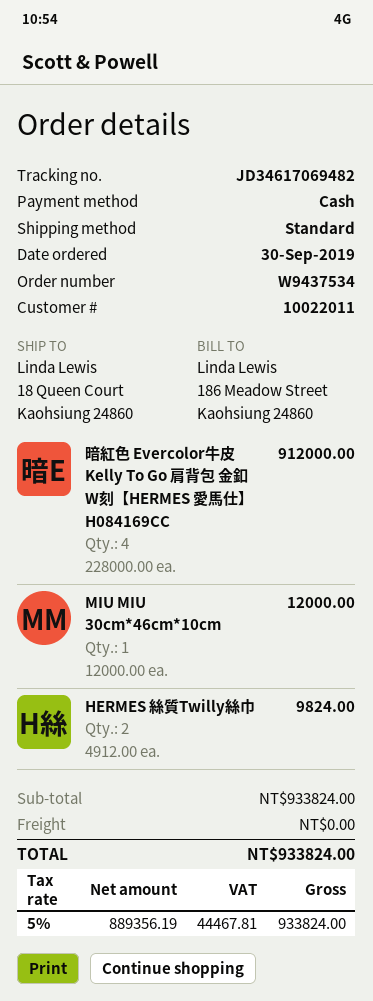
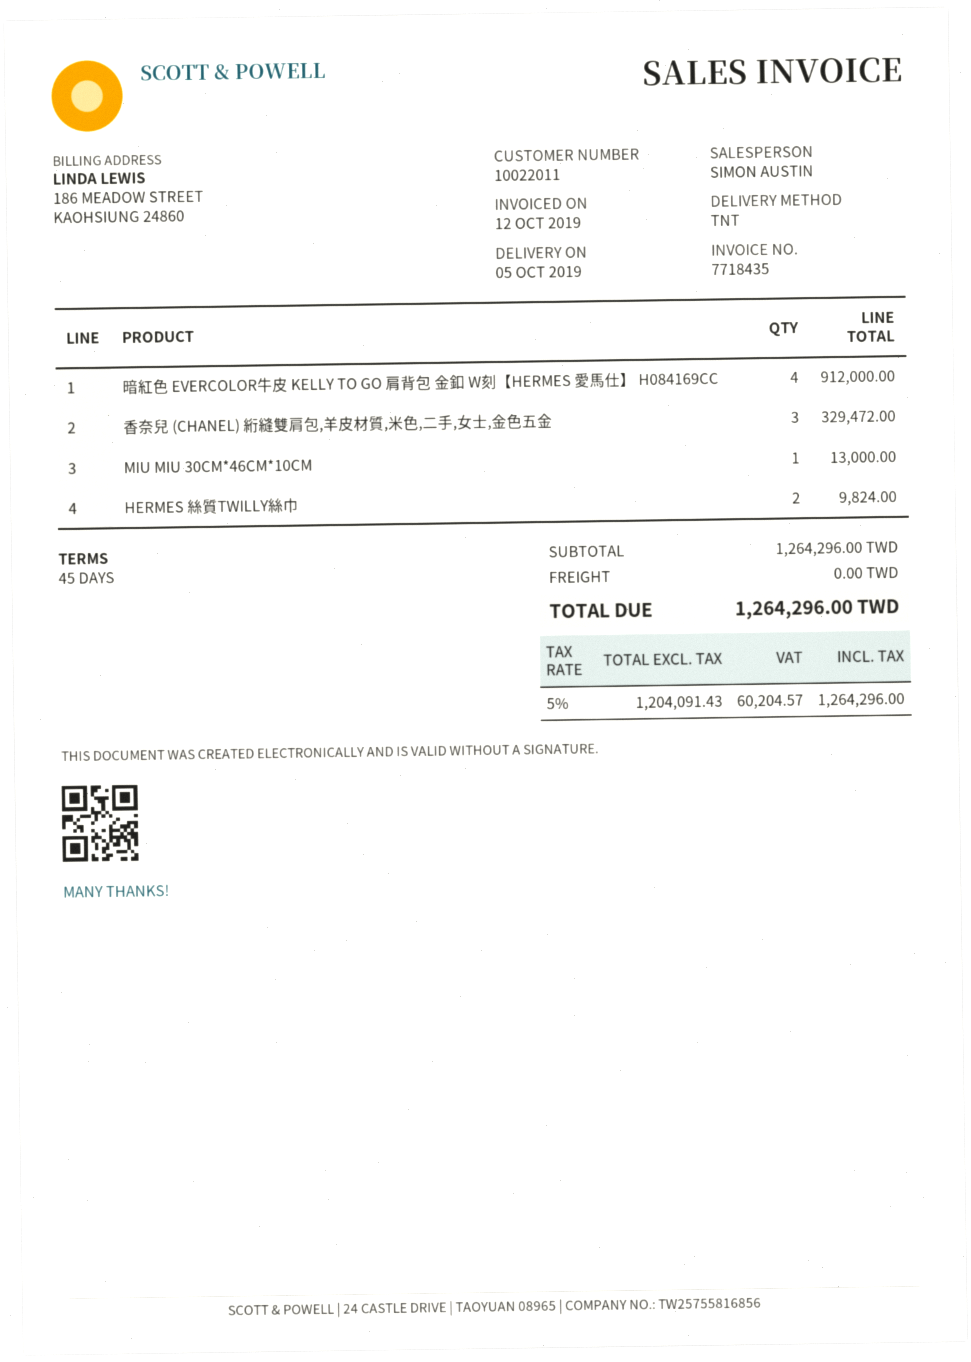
shipping method: standard -> TNT
MIU MIU 30cm*46cm*10cm: 1 for 12000.00 -> 1 for 13000.00
香奈兒 (CHANEL) 絎縫雙肩包,羊皮材質,米色,二手,女士,金色五金: none -> 3 for 329472.00
subtotal: 933824.00 -> 1264296.00
net: 889356.19 -> 1204091.43
tax: 5% = 44467.81 -> 5% = 60204.57
total: 933824.00 -> 1264296.00

